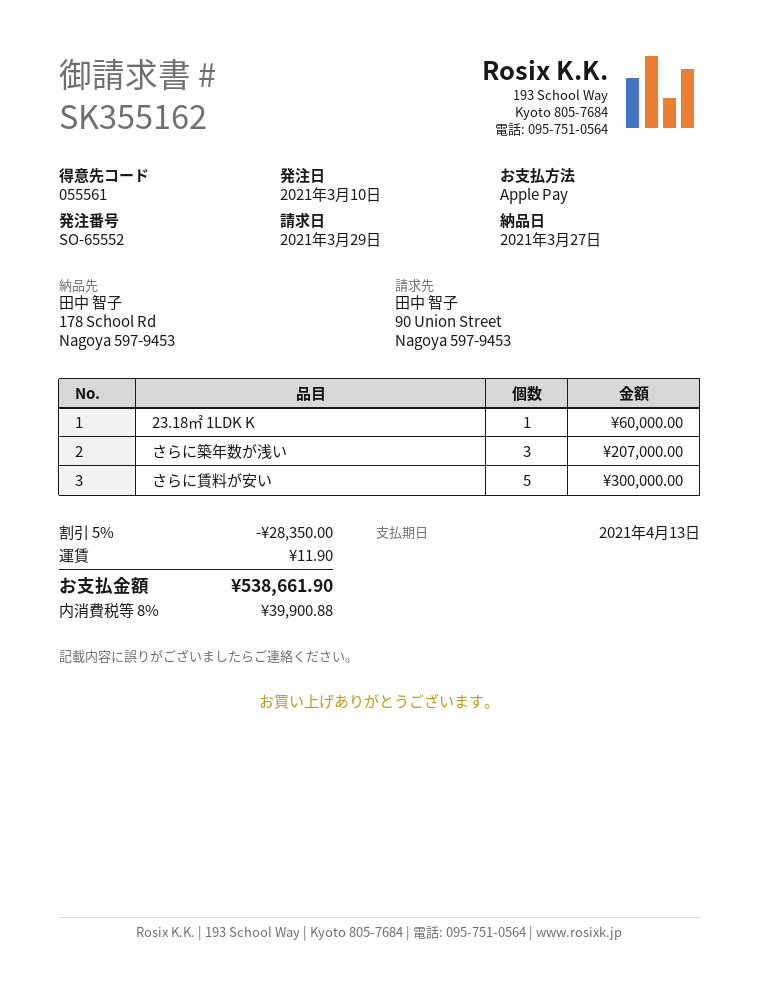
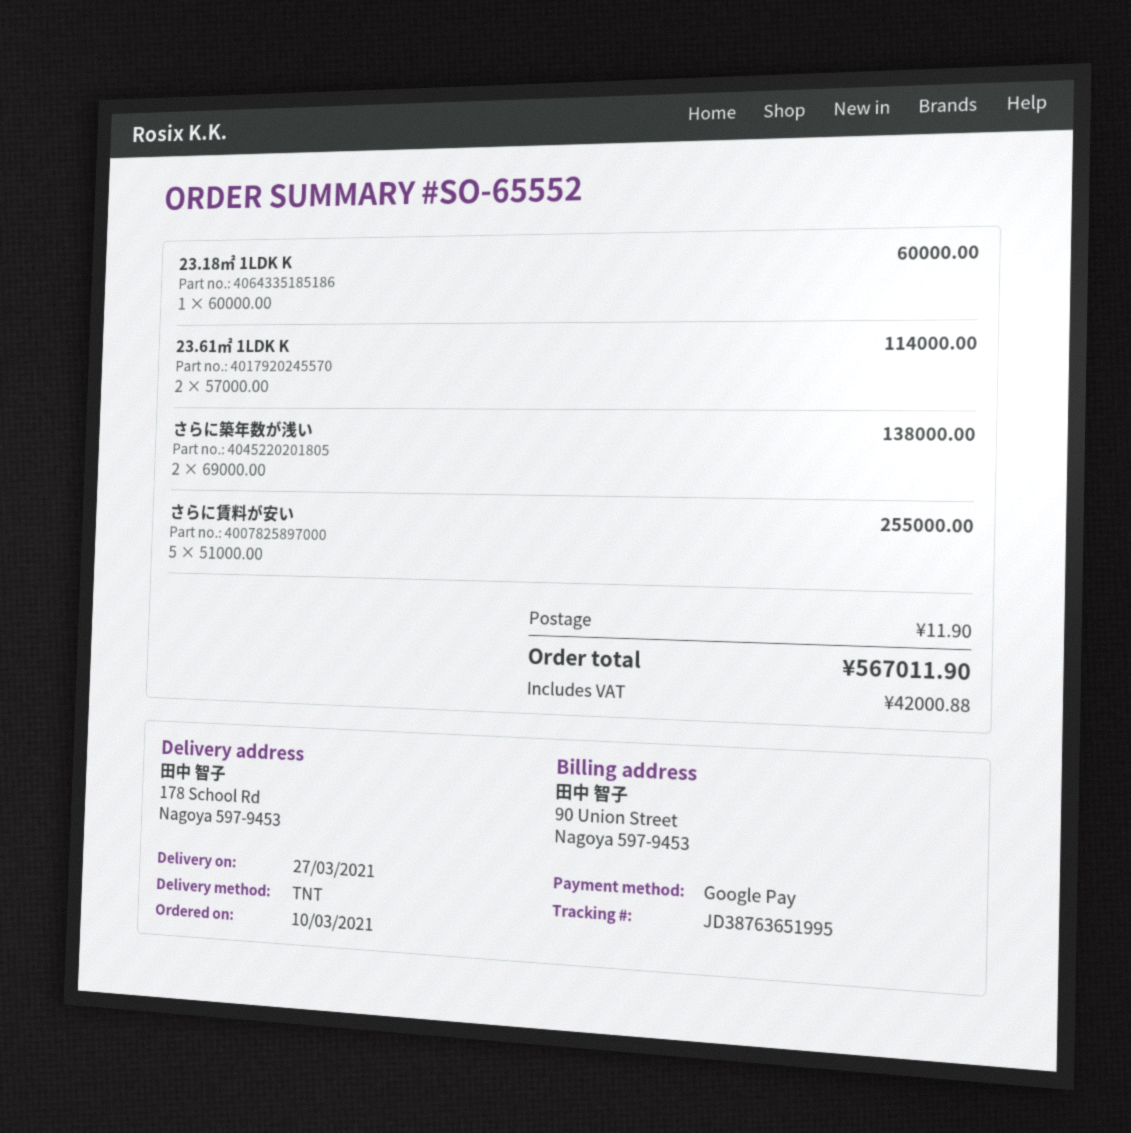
payment method: Apple Pay -> Google Pay
さらに築年数が浅い: 3 for 207000.00 -> 2 for 138000.00
さらに賃料が安い: 5 for 300000.00 -> 5 for 255000.00
23.61㎡ 1LDK K: none -> 2 for 114000.00
discount: 5% = 28350.00 -> none
tax: 39900.88 -> 42000.88
total: 538661.90 -> 567011.90

